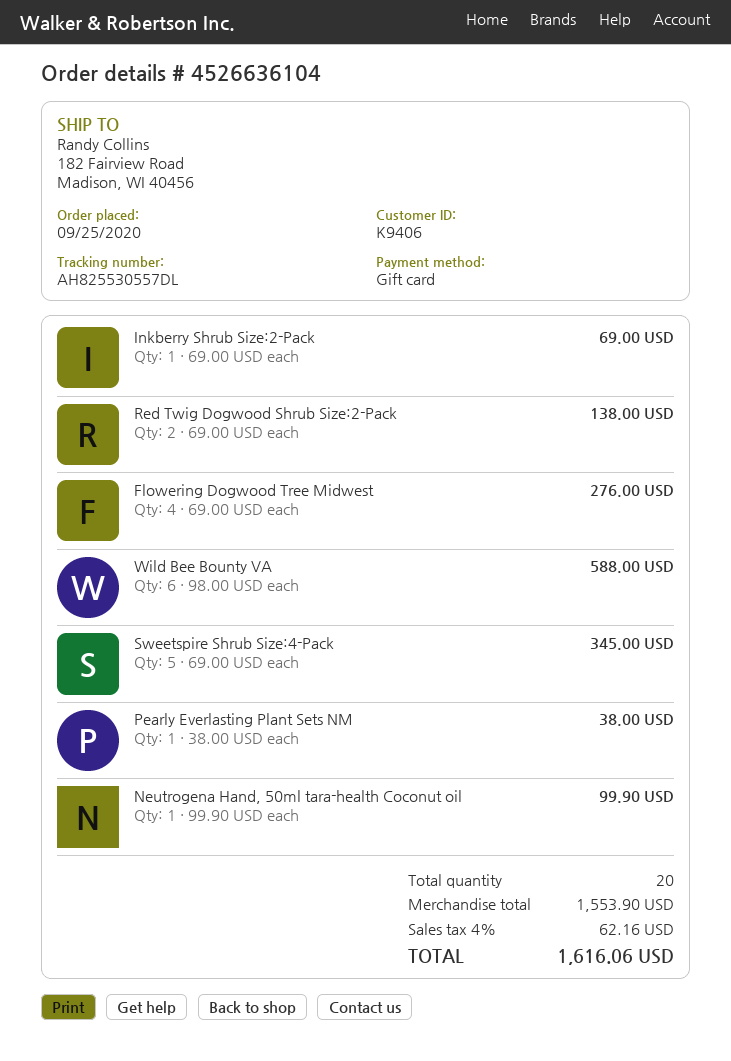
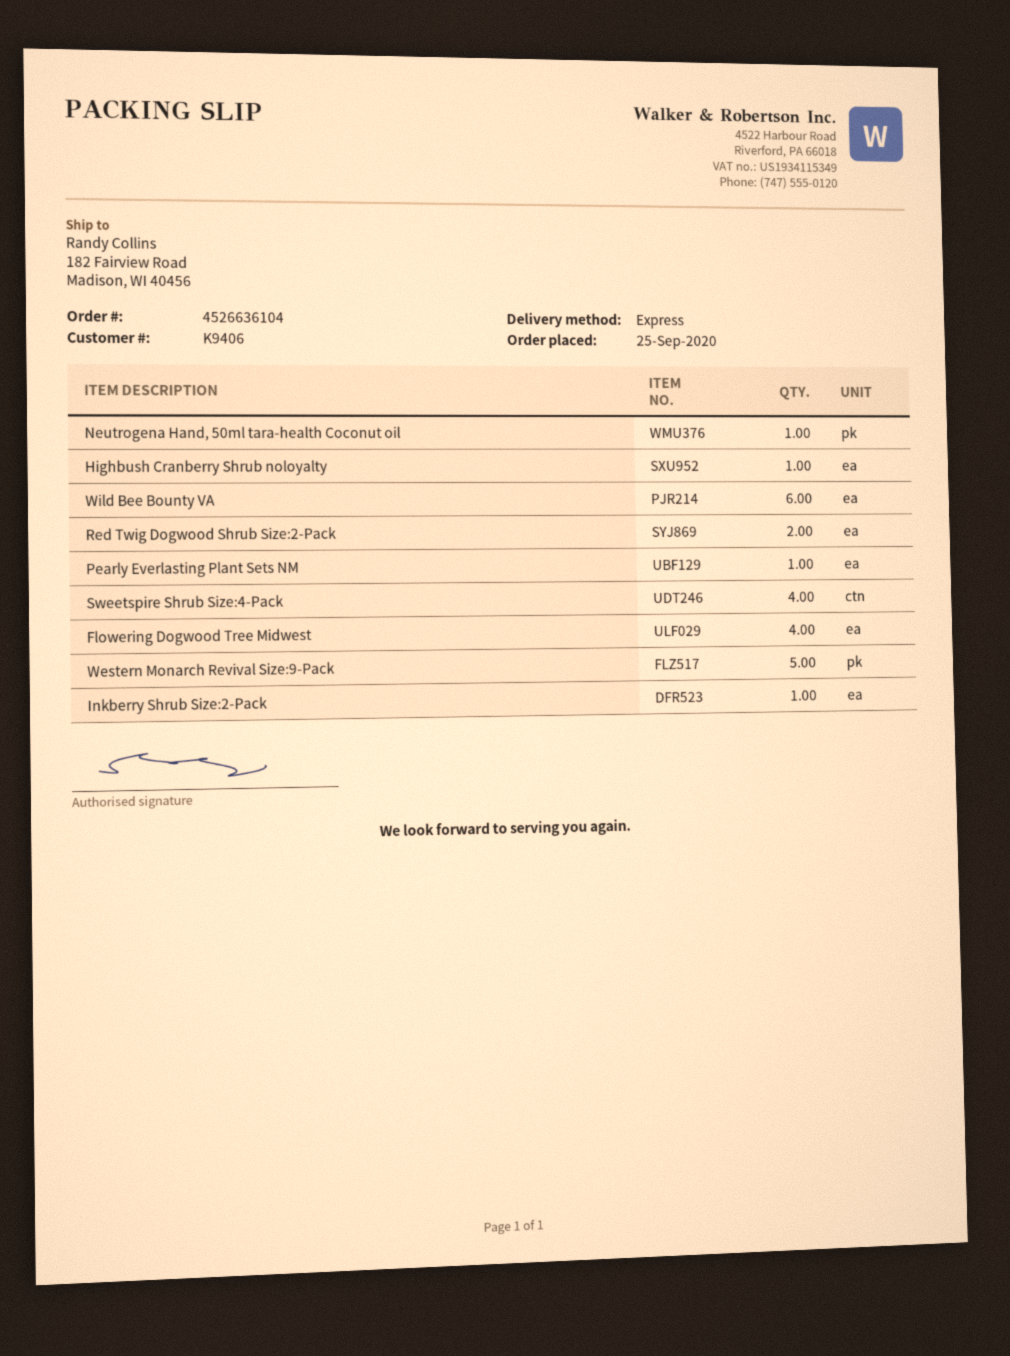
Sweetspire Shrub Size:4-Pack: 5 -> 4
Highbush Cranberry Shrub noloyalty: none -> 1
Western Monarch Revival Size:9-Pack: none -> 5

